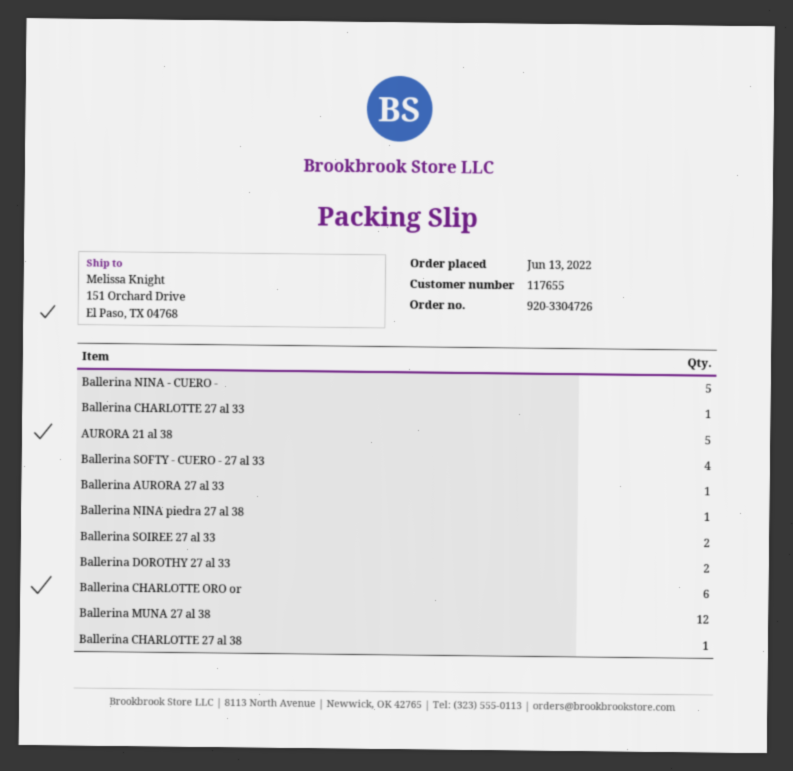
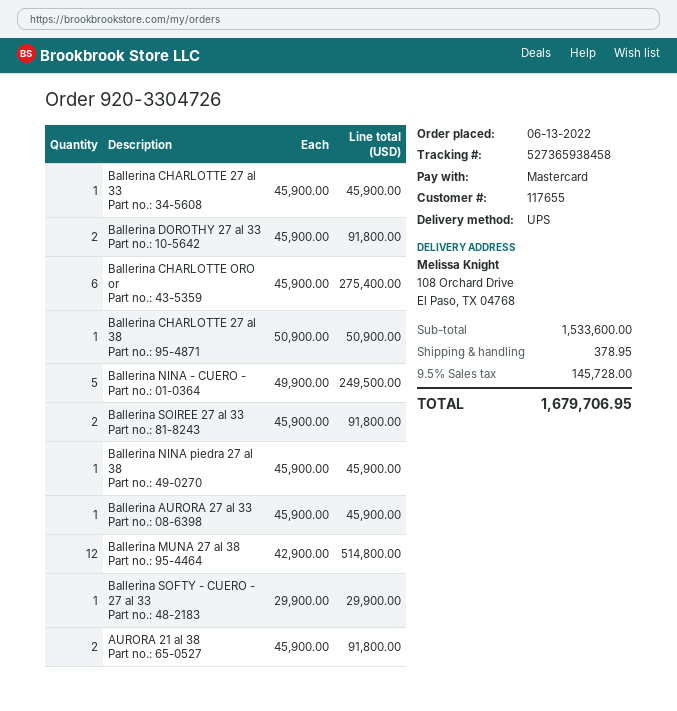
ship to: 151 Orchard Drive, El Paso, TX 04768 -> 108 Orchard Drive, El Paso, TX 04768
AURORA 21 al 38: 5 -> 2
Ballerina SOFTY - CUERO - 27 al 33: 4 -> 1

